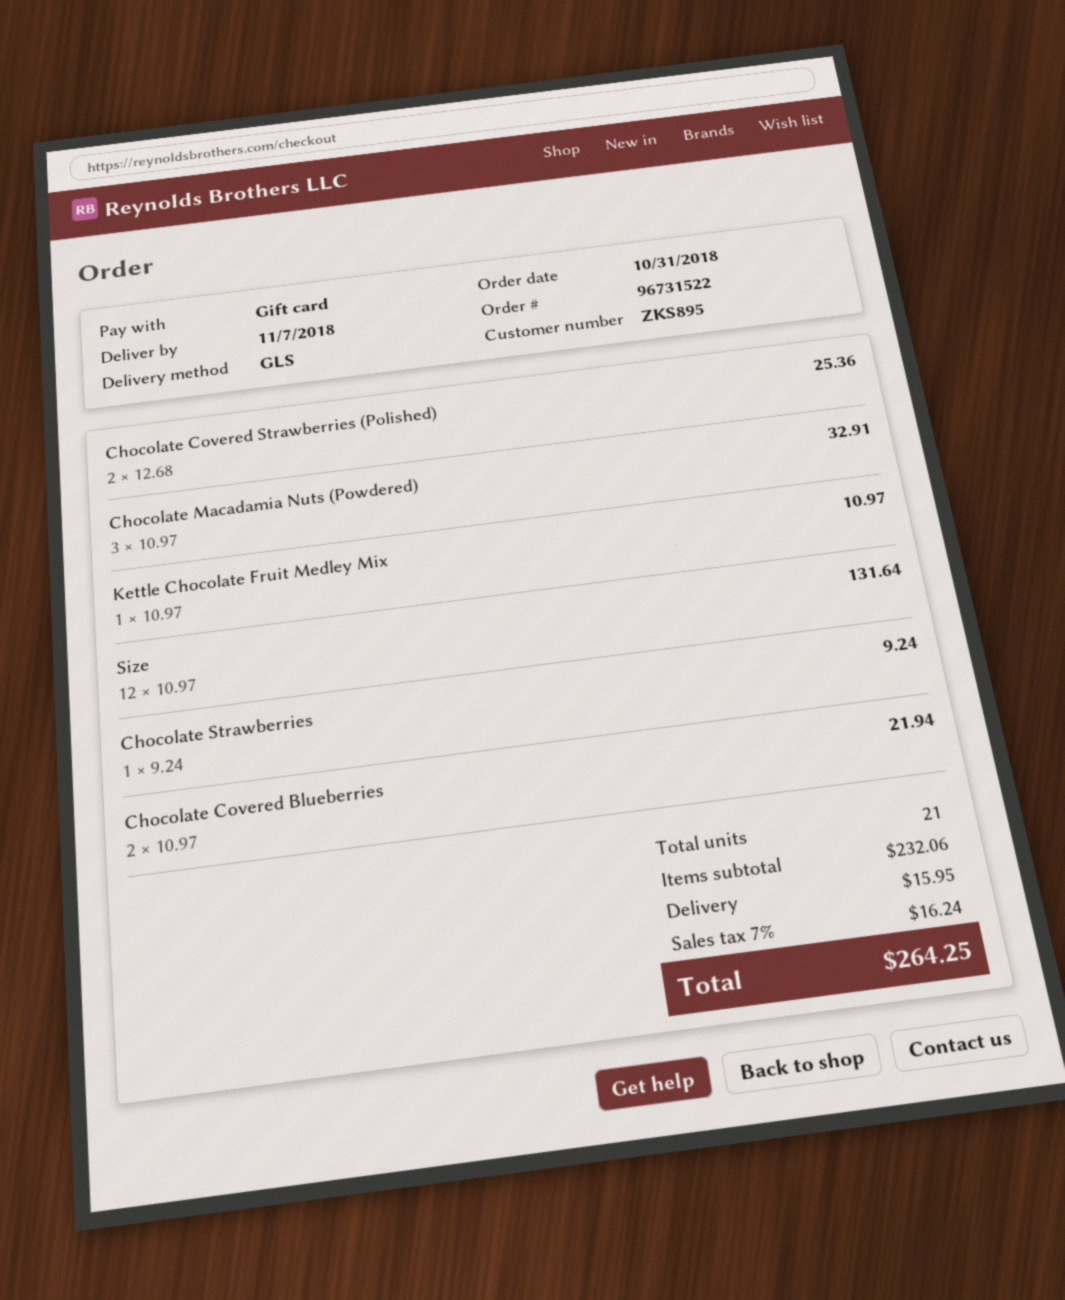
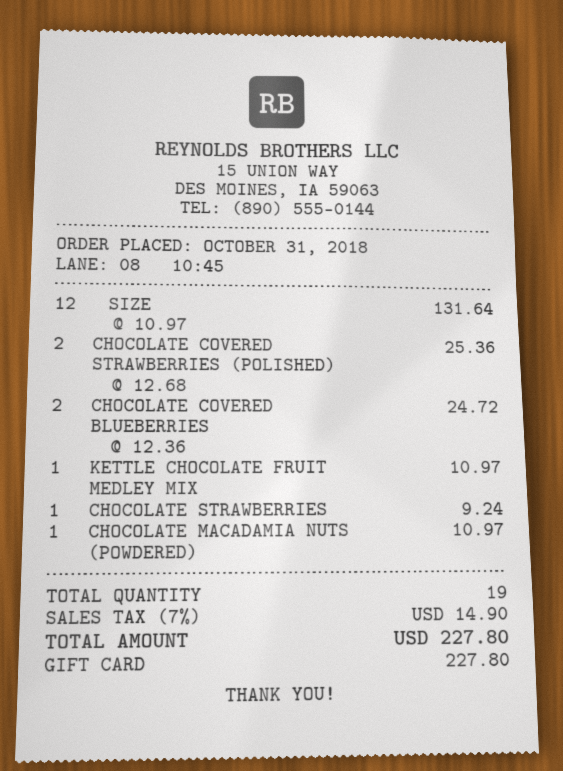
Chocolate Macadamia Nuts (Powdered): 3 x 10.97 = 32.91 -> 1 x 10.97 = 10.97
Chocolate Covered Blueberries: 2 x 10.97 = 21.94 -> 2 x 12.36 = 24.72
total quantity: 21 -> 19
shipping: 15.95 -> none
tax: 7% = 16.24 -> 7% = 14.90
total: 264.25 -> 227.80

